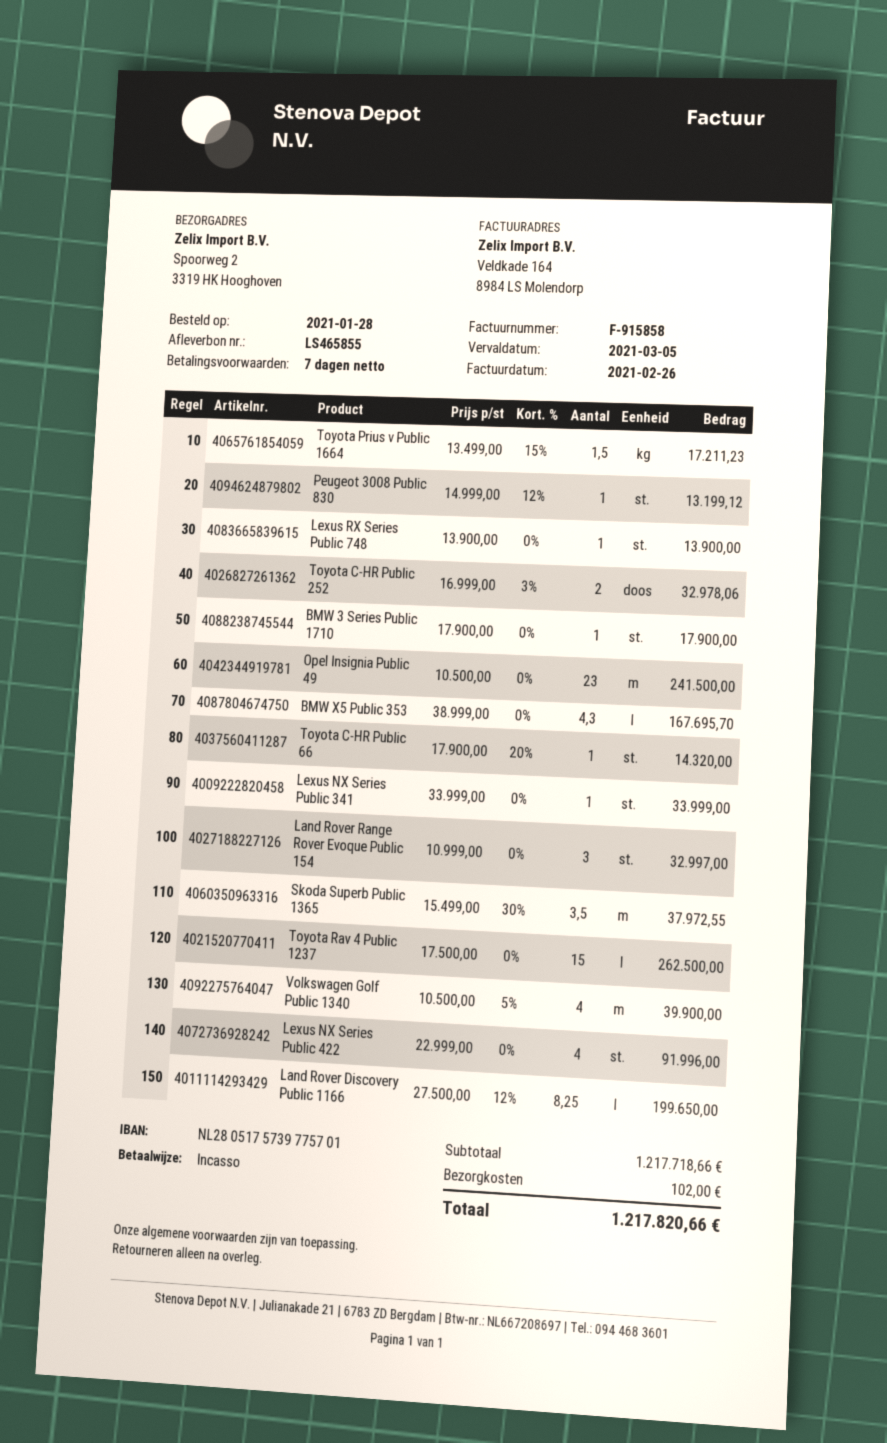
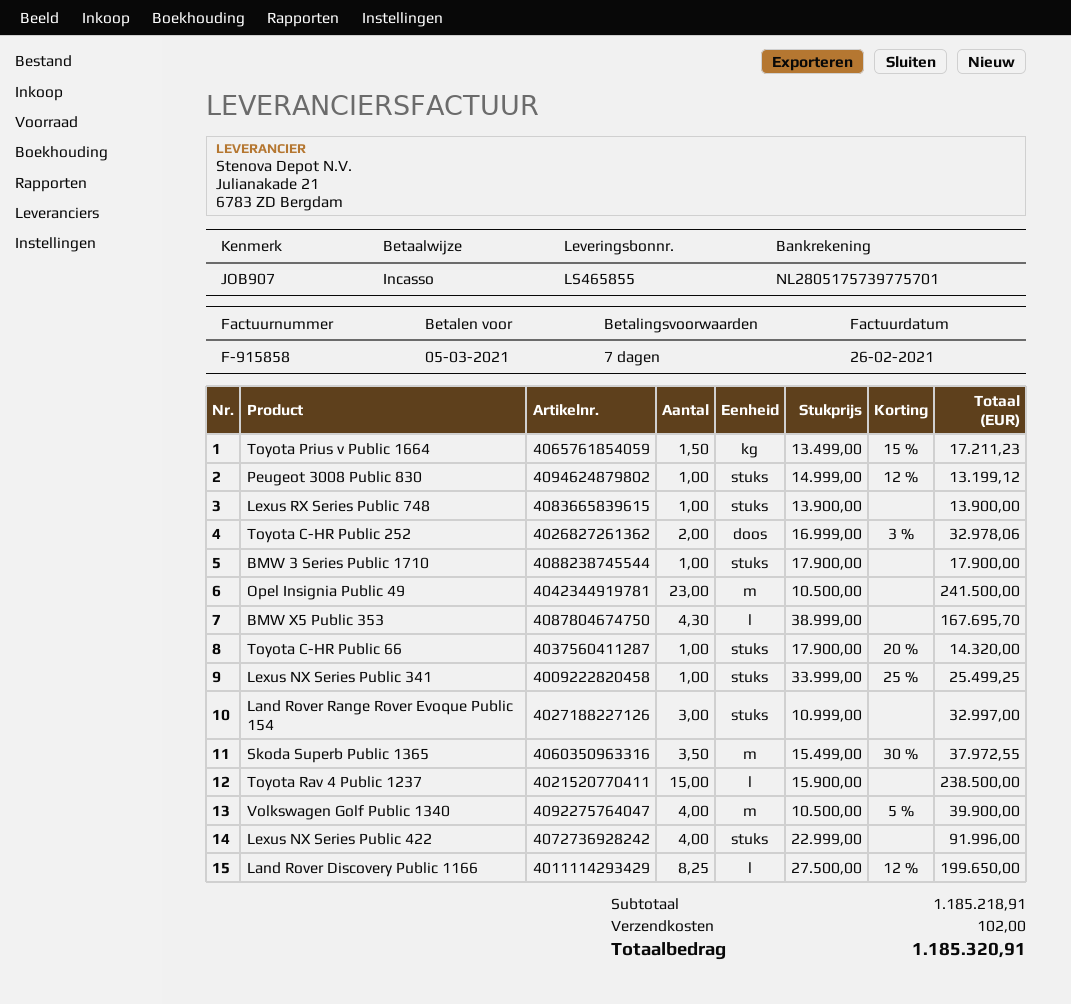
Lexus NX Series Public 341: 1 x 33999.00 = 33999.00 -> 1 x 33999.00 - 25% = 25499.25
Toyota Rav 4 Public 1237: 15 x 17500.00 = 262500.00 -> 15 x 15900.00 = 238500.00
subtotal: 1217718.66 -> 1185218.91
total: 1217820.66 -> 1185320.91

